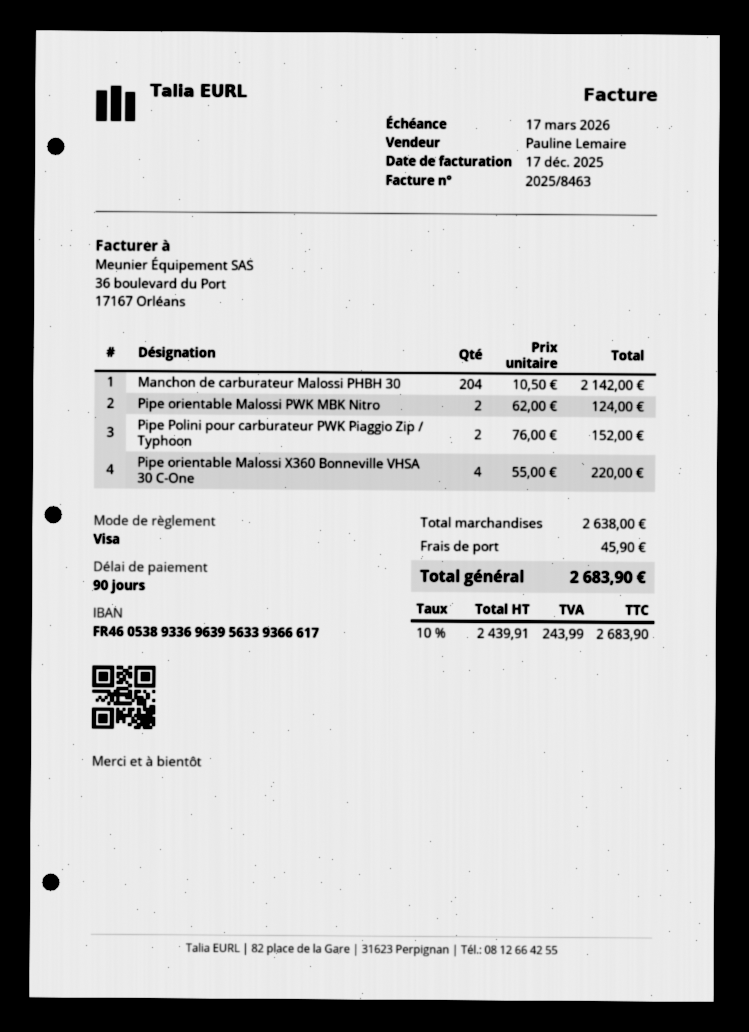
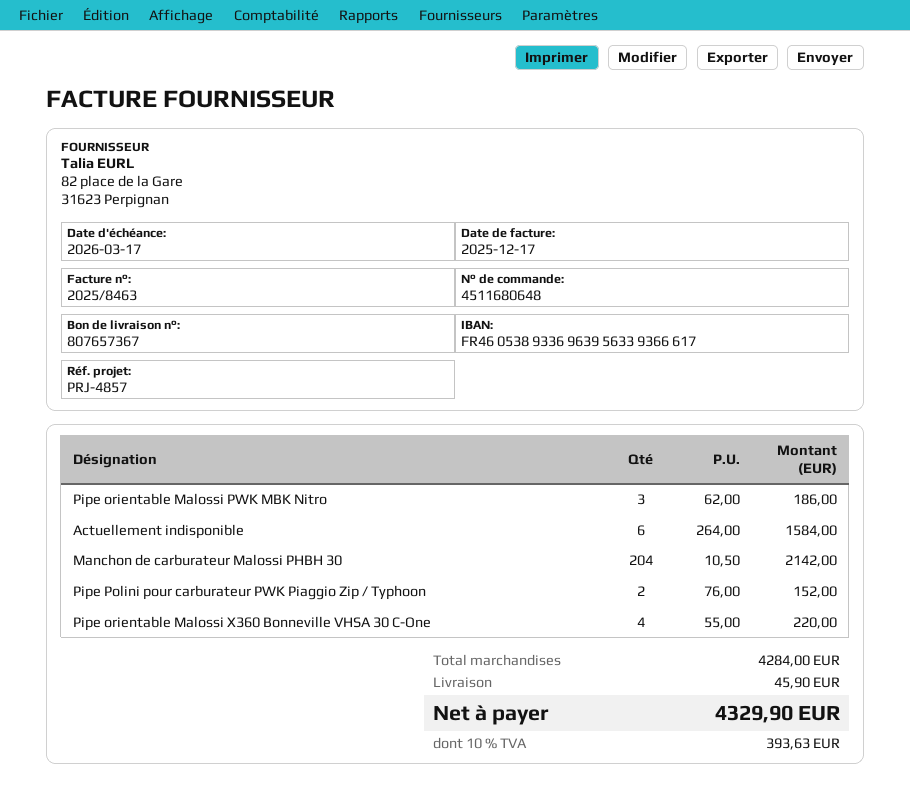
Pipe orientable Malossi PWK MBK Nitro: 2 x 62.00 = 124.00 -> 3 x 62.00 = 186.00
Actuellement indisponible: none -> 6 x 264.00 = 1584.00
subtotal: 2638.00 -> 4284.00
tax: 10% = 243.99 -> 10% = 393.63
total: 2683.90 -> 4329.90

